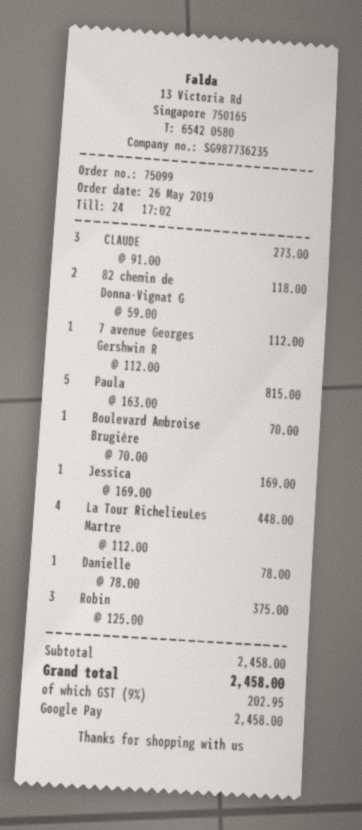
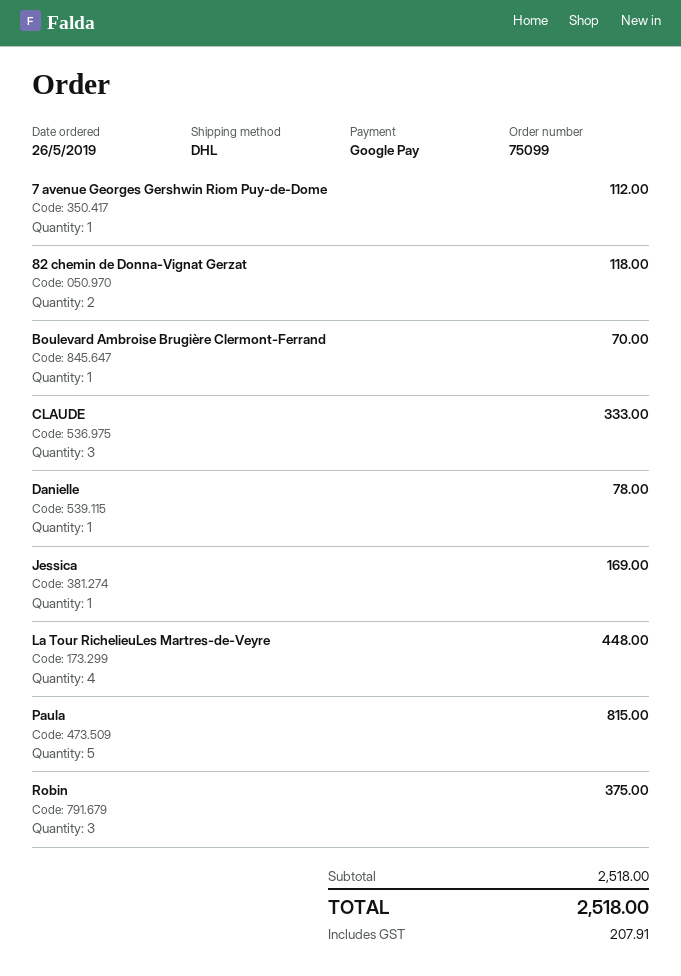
CLAUDE: 3 for 273.00 -> 3 for 333.00
subtotal: 2458.00 -> 2518.00
tax: 202.95 -> 207.91
total: 2458.00 -> 2518.00

